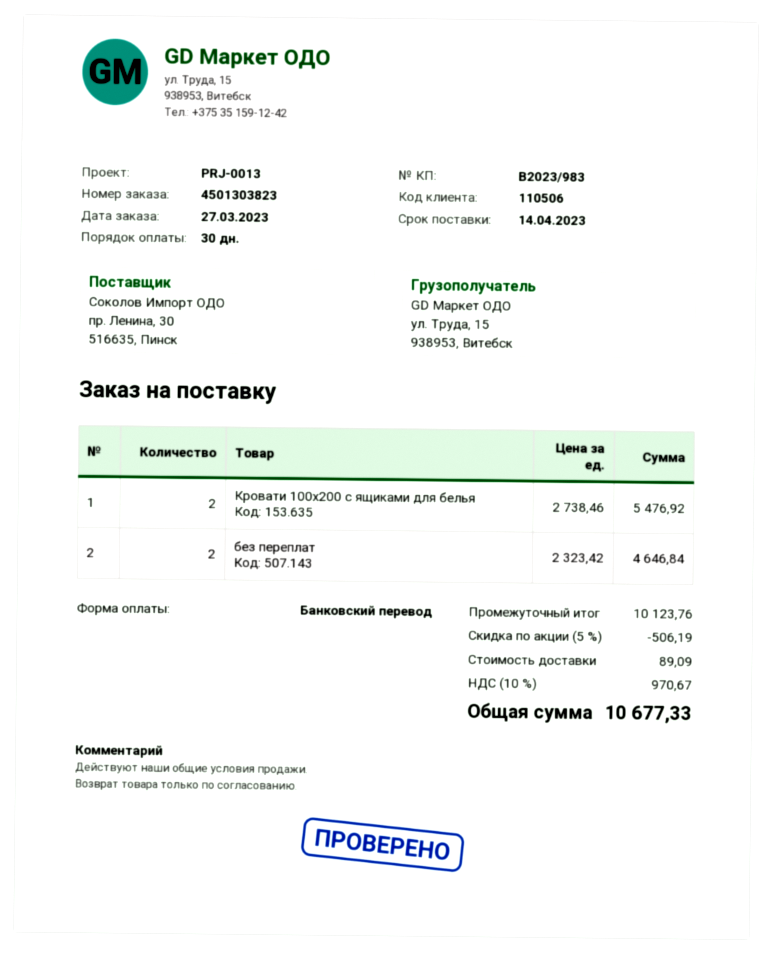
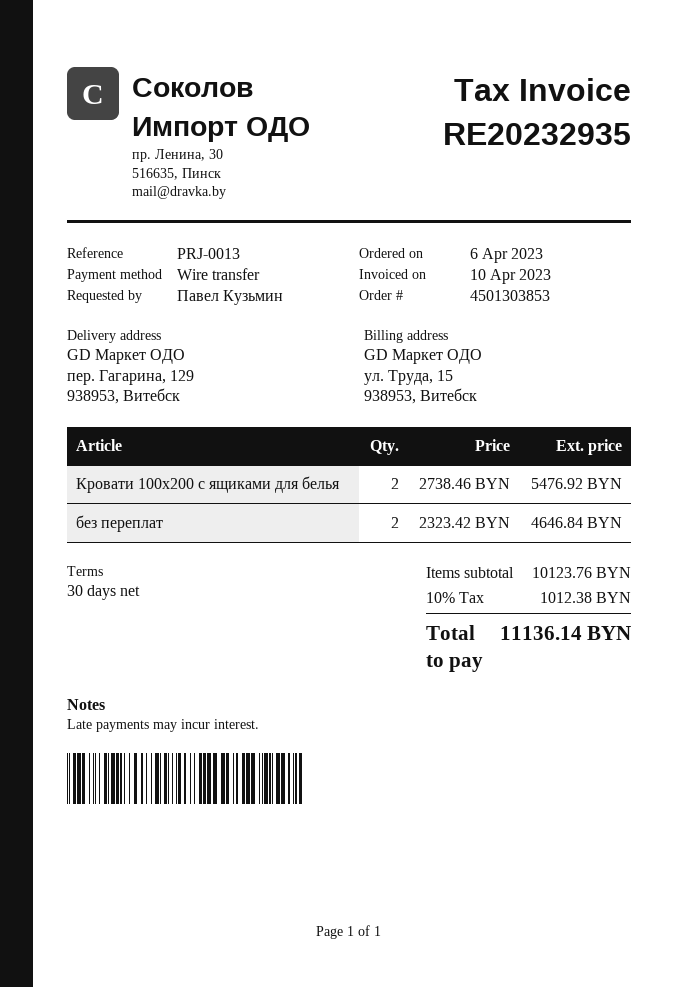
order number: 4501303823 -> 4501303853
order date: 2023-03-27 -> 2023-04-06
ship to: ул. Труда, 15, 938953, Витебск -> пер. Гагарина, 129, 938953, Витебск
discount: 5% = 506.19 -> none
shipping: 89.09 -> none
tax: 10% = 970.67 -> 10% = 1012.38
total: 10677.33 -> 11136.14

